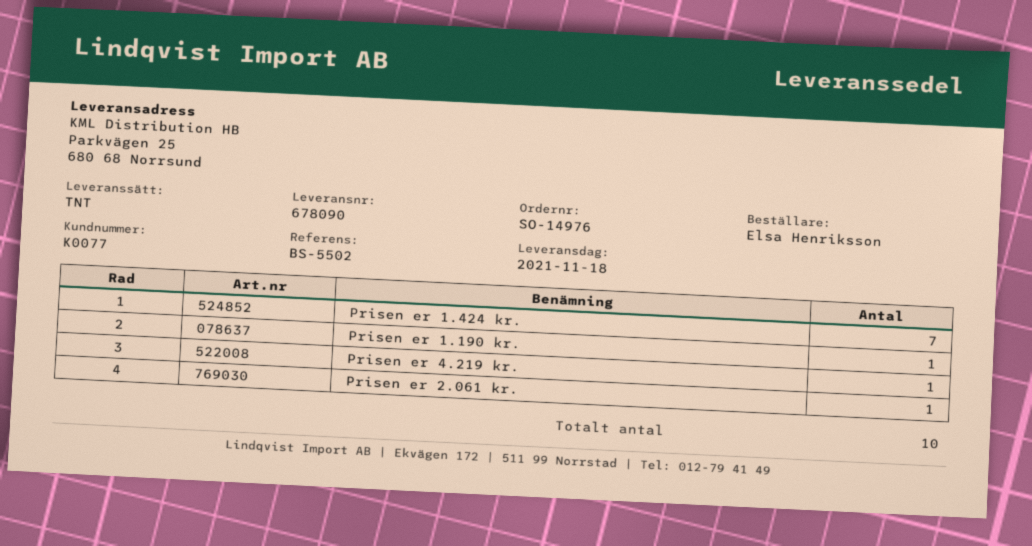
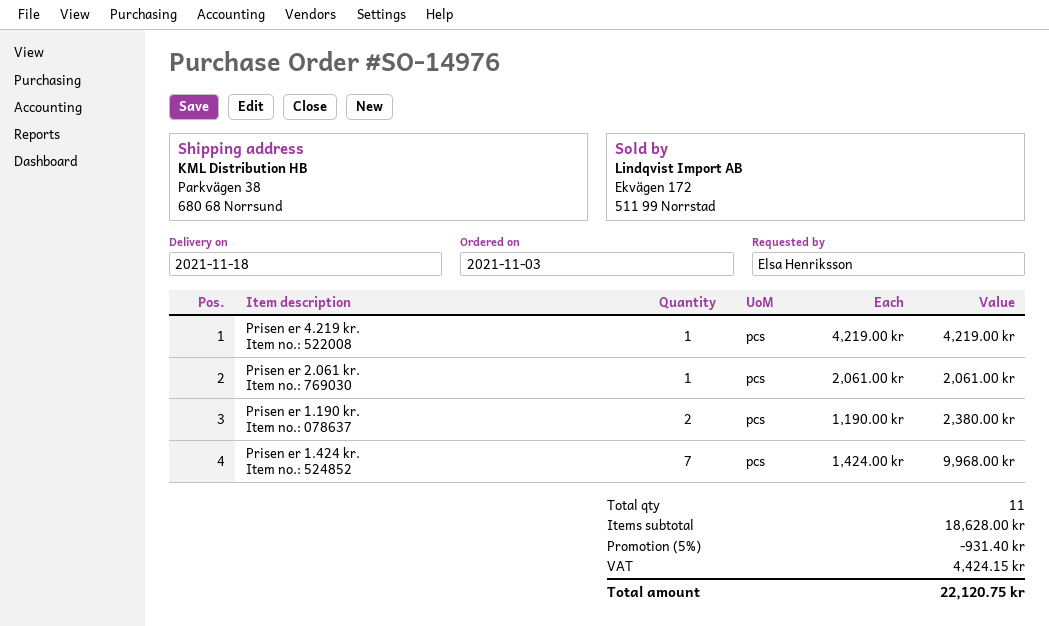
ship to: Parkvägen 25, 680 68 Norrsund -> Parkvägen 38, 680 68 Norrsund
Prisen er 1.190 kr.: 1 -> 2
total quantity: 10 -> 11

